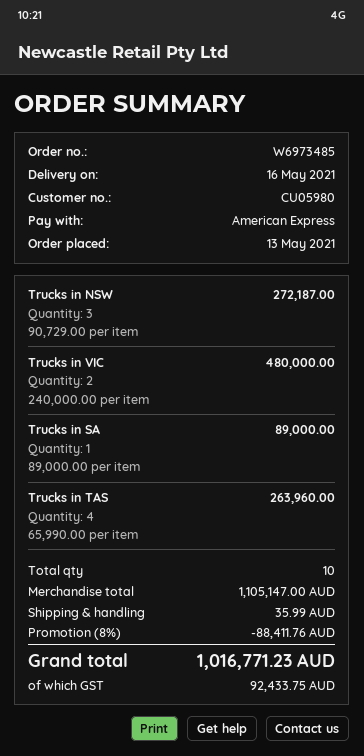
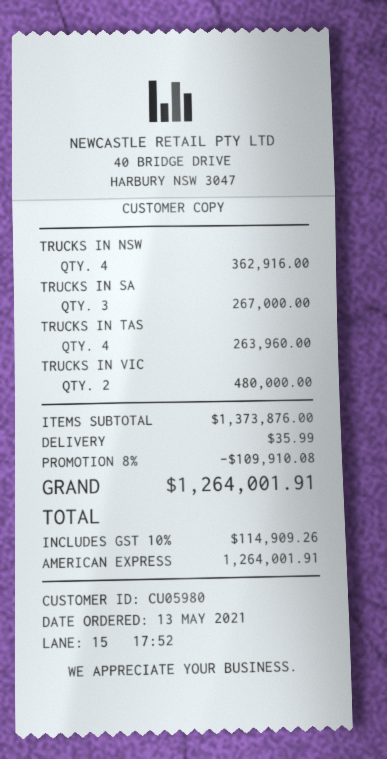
Trucks in NSW: 3 for 272187.00 -> 4 for 362916.00
Trucks in SA: 1 for 89000.00 -> 3 for 267000.00
subtotal: 1105147.00 -> 1373876.00
discount: 8% = 88411.76 -> 8% = 109910.08
tax: 92433.75 -> 114909.26
total: 1016771.23 -> 1264001.91

